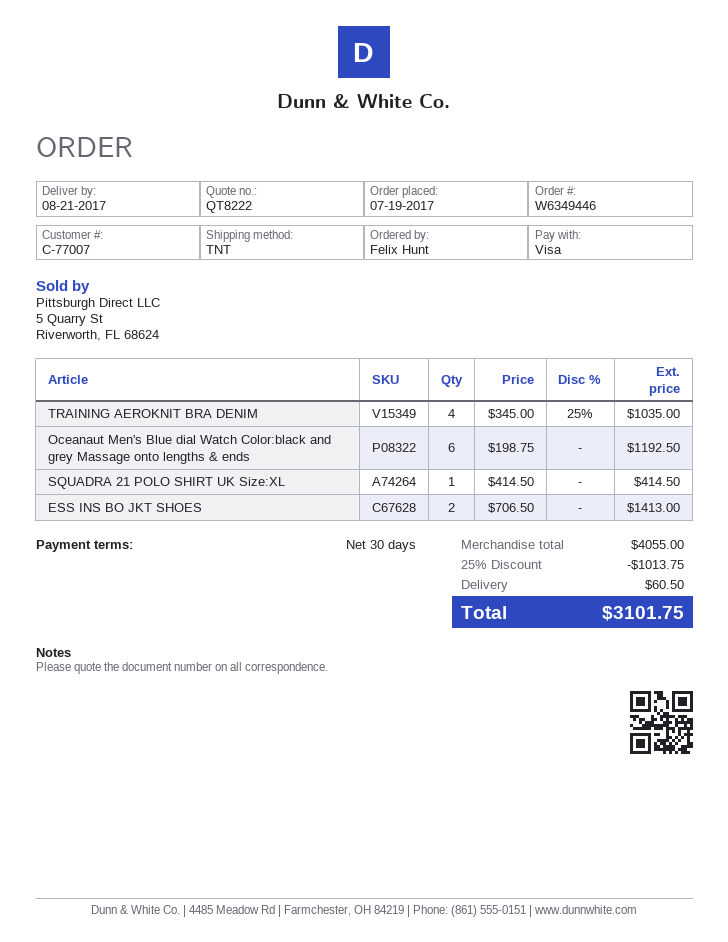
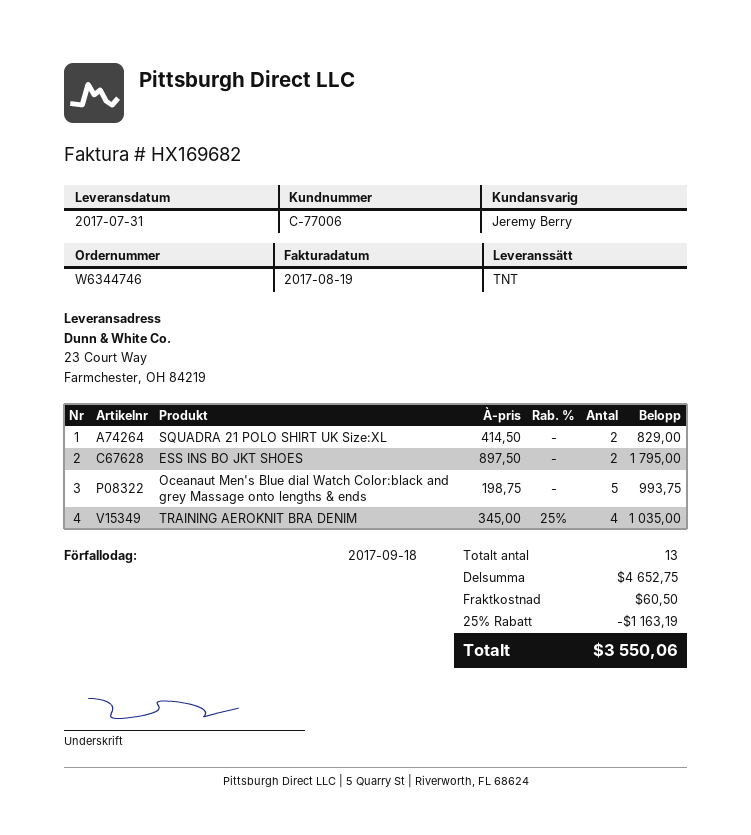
order number: W6349446 -> W6344746
delivery date: 2017-08-21 -> 2017-07-31
customer number: C-77007 -> C-77006
Oceanaut Men's Blue dial Watch Color:black and grey Massage onto lengths & ends: 6 x 198.75 = 1192.50 -> 5 x 198.75 = 993.75
SQUADRA 21 POLO SHIRT UK Size:XL: 1 x 414.50 = 414.50 -> 2 x 414.50 = 829.00
ESS INS BO JKT SHOES: 2 x 706.50 = 1413.00 -> 2 x 897.50 = 1795.00
subtotal: 4055.00 -> 4652.75
discount: 25% = 1013.75 -> 25% = 1163.19
total: 3101.75 -> 3550.06

